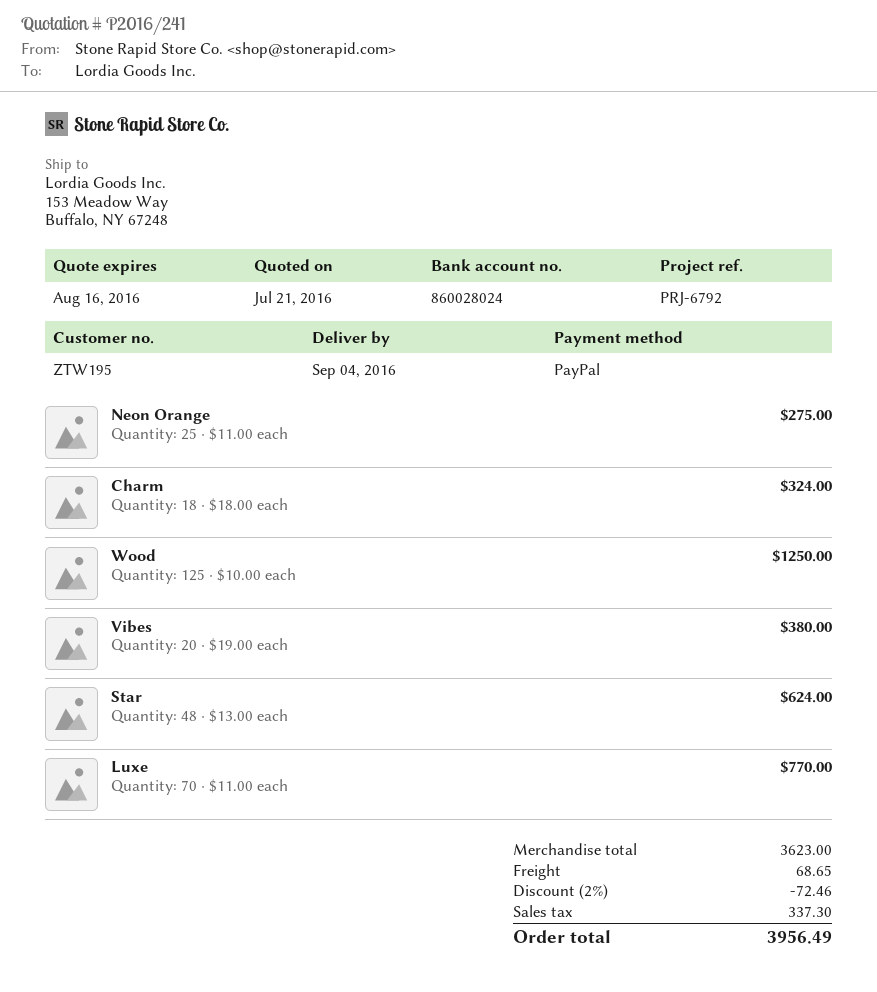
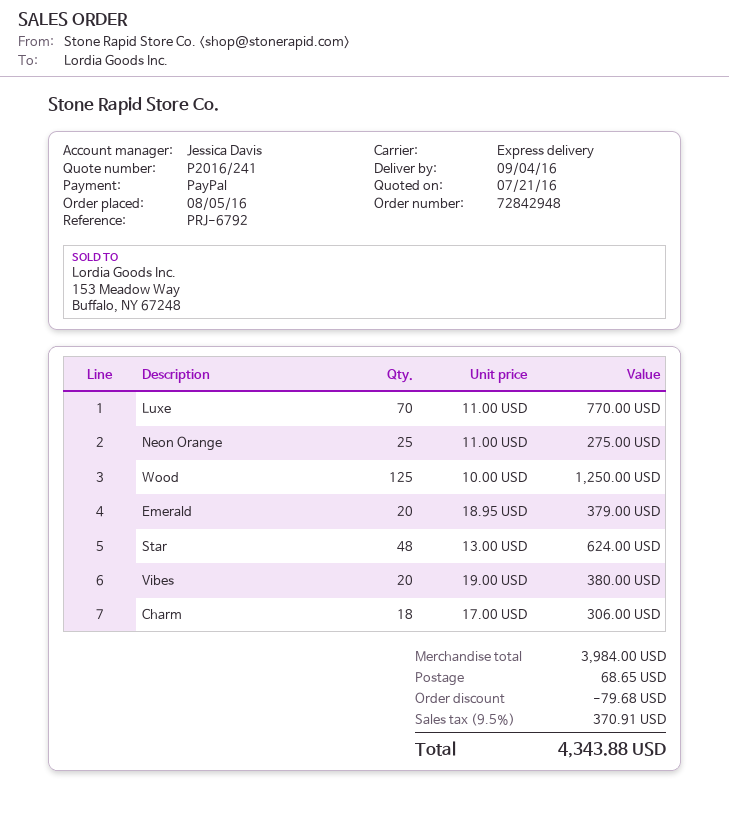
Charm: 18 x 18.00 = 324.00 -> 18 x 17.00 = 306.00
Emerald: none -> 20 x 18.95 = 379.00
subtotal: 3623.00 -> 3984.00
discount: 72.46 -> 79.68
tax: 337.30 -> 370.91
total: 3956.49 -> 4343.88

